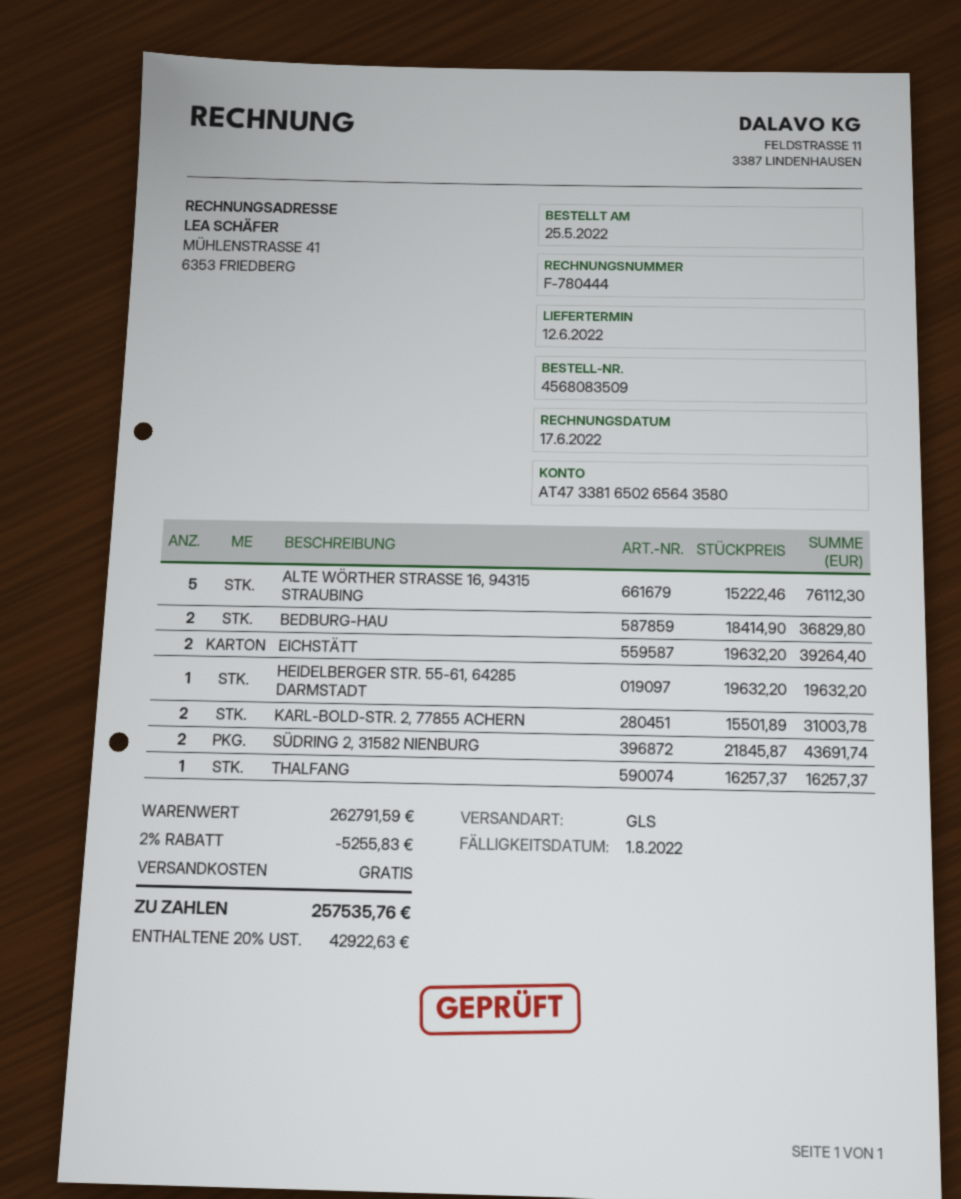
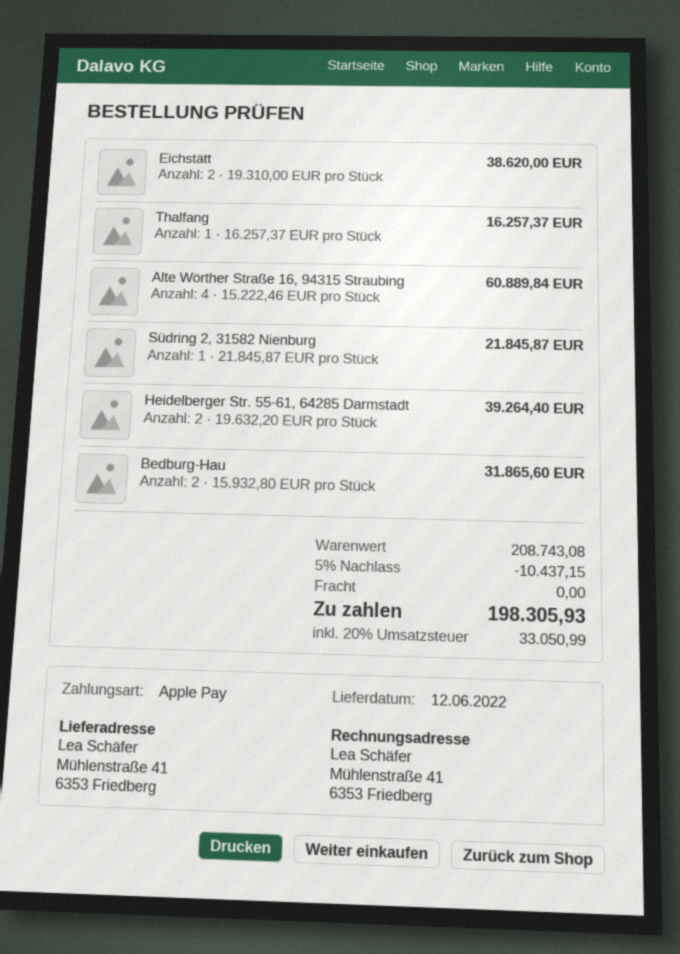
ALTE WÖRTHER STRASSE 16, 94315 STRAUBING: 5 x 15222.46 = 76112.30 -> 4 x 15222.46 = 60889.84
BEDBURG-HAU: 2 x 18414.90 = 36829.80 -> 2 x 15932.80 = 31865.60
EICHSTÄTT: 2 x 19632.20 = 39264.40 -> 2 x 19310.00 = 38620.00
HEIDELBERGER STR. 55-61, 64285 DARMSTADT: 1 x 19632.20 = 19632.20 -> 2 x 19632.20 = 39264.40
KARL-BOLD-STR. 2, 77855 ACHERN: 2 x 15501.89 = 31003.78 -> none
SÜDRING 2, 31582 NIENBURG: 2 x 21845.87 = 43691.74 -> 1 x 21845.87 = 21845.87
subtotal: 262791.59 -> 208743.08
discount: 2% = 5255.83 -> 5% = 10437.15
tax: 20% = 42922.63 -> 20% = 33050.99
total: 257535.76 -> 198305.93

